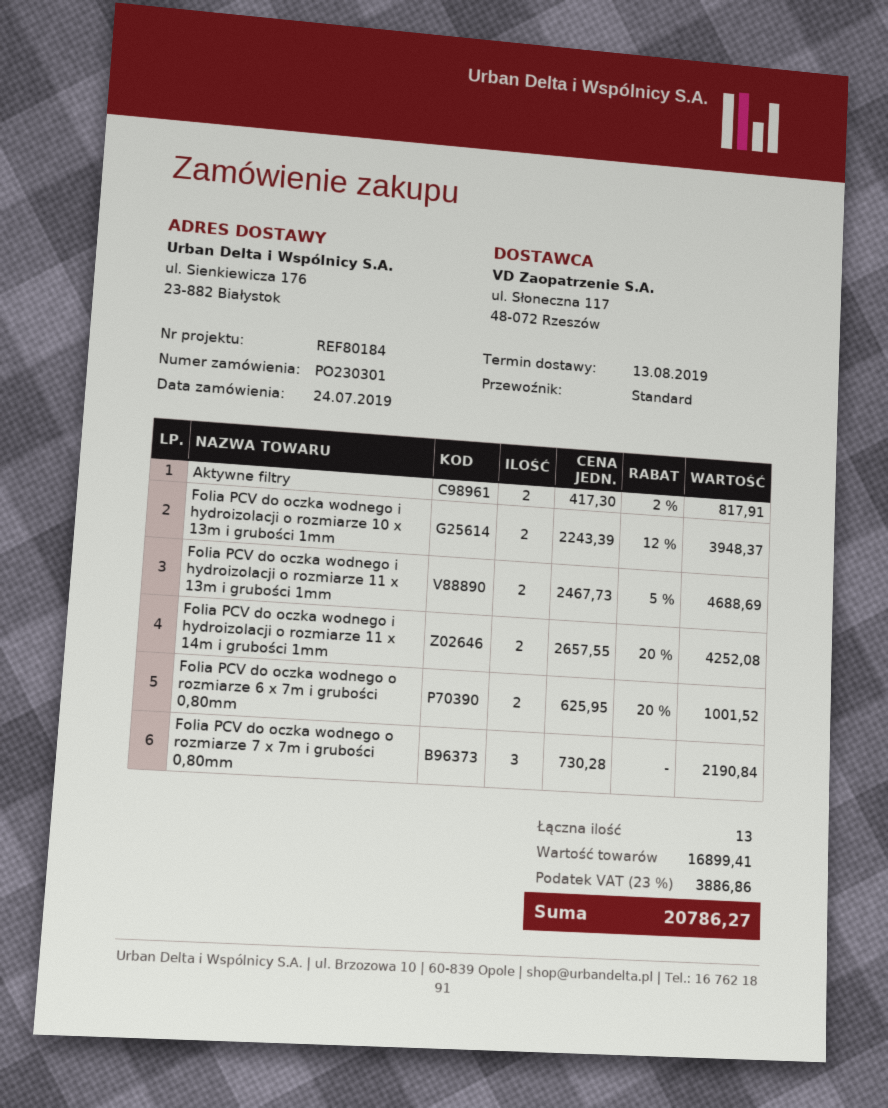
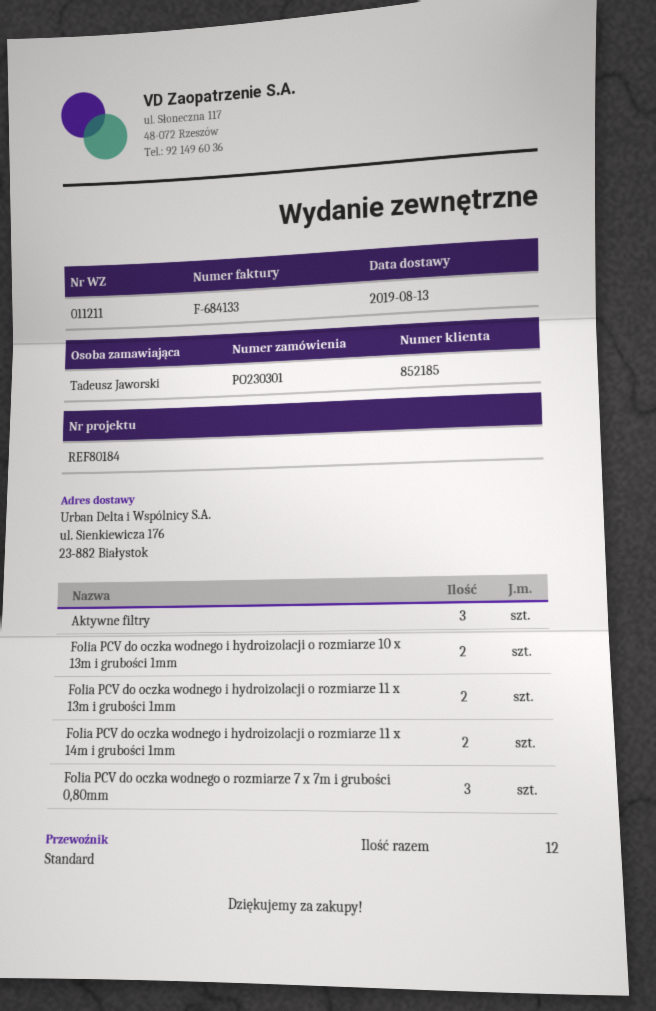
Aktywne filtry: 2 -> 3
Folia PCV do oczka wodnego o rozmiarze 6 x 7m i grubości 0,80mm: 2 -> none
total quantity: 13 -> 12

